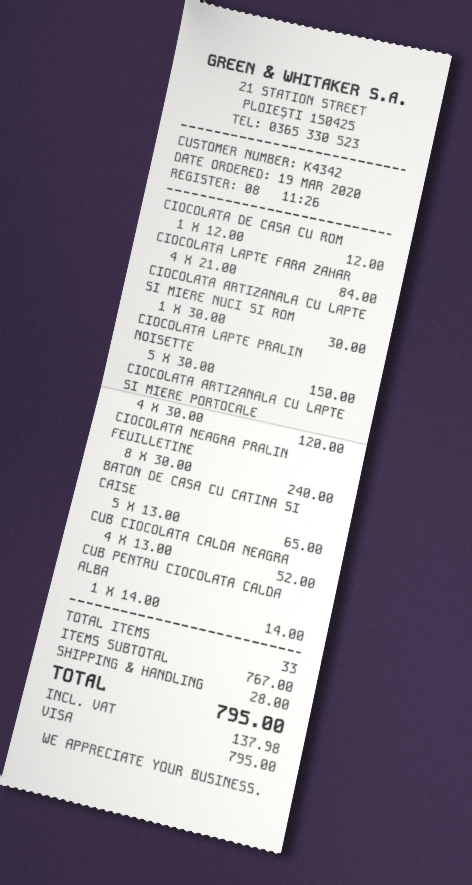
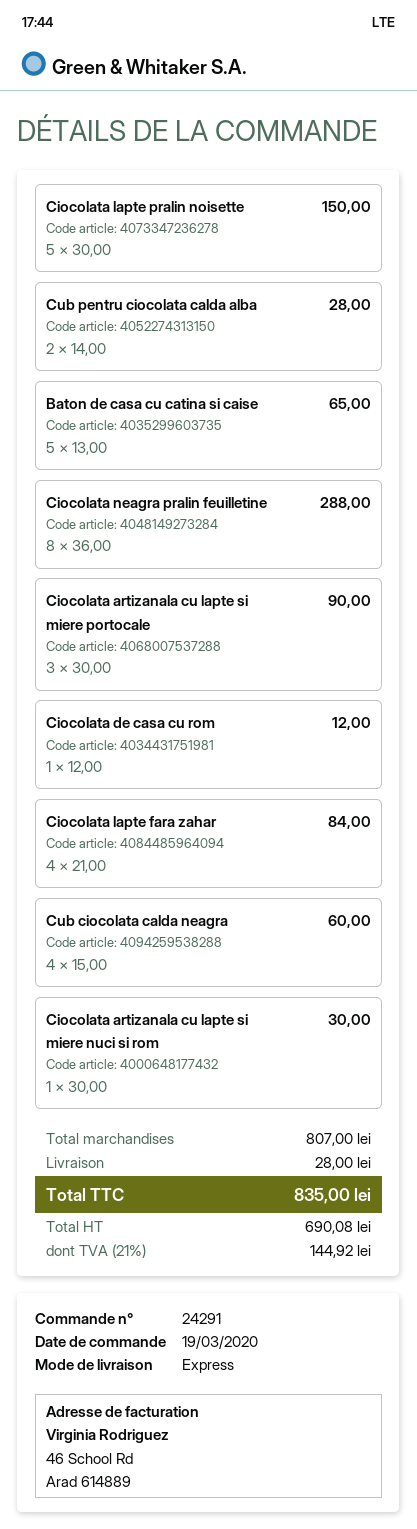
CIOCOLATA ARTIZANALA CU LAPTE SI MIERE PORTOCALE: 4 x 30.00 = 120.00 -> 3 x 30.00 = 90.00
CIOCOLATA NEAGRA PRALIN FEUILLETINE: 8 x 30.00 = 240.00 -> 8 x 36.00 = 288.00
CUB CIOCOLATA CALDA NEAGRA: 4 x 13.00 = 52.00 -> 4 x 15.00 = 60.00
CUB PENTRU CIOCOLATA CALDA ALBA: 1 x 14.00 = 14.00 -> 2 x 14.00 = 28.00
subtotal: 767.00 -> 807.00
tax: 137.98 -> 144.92
total: 795.00 -> 835.00

